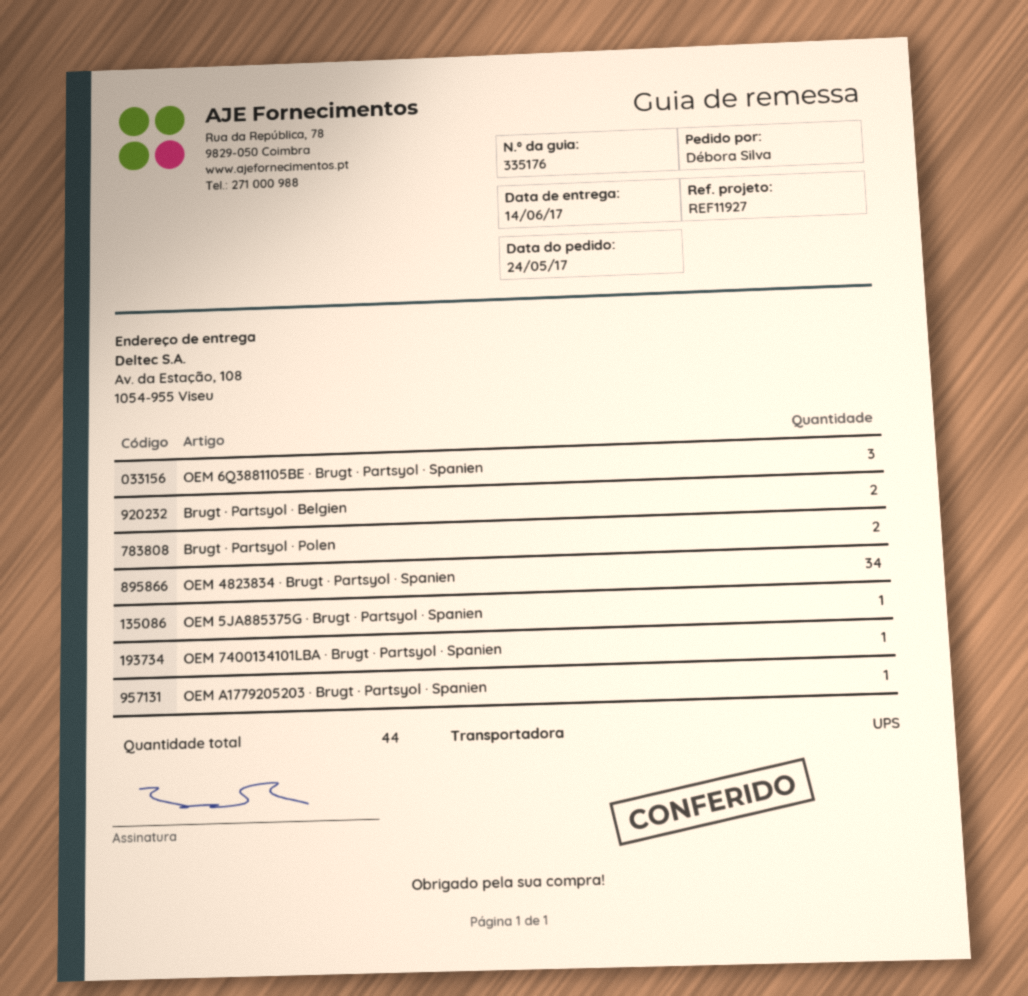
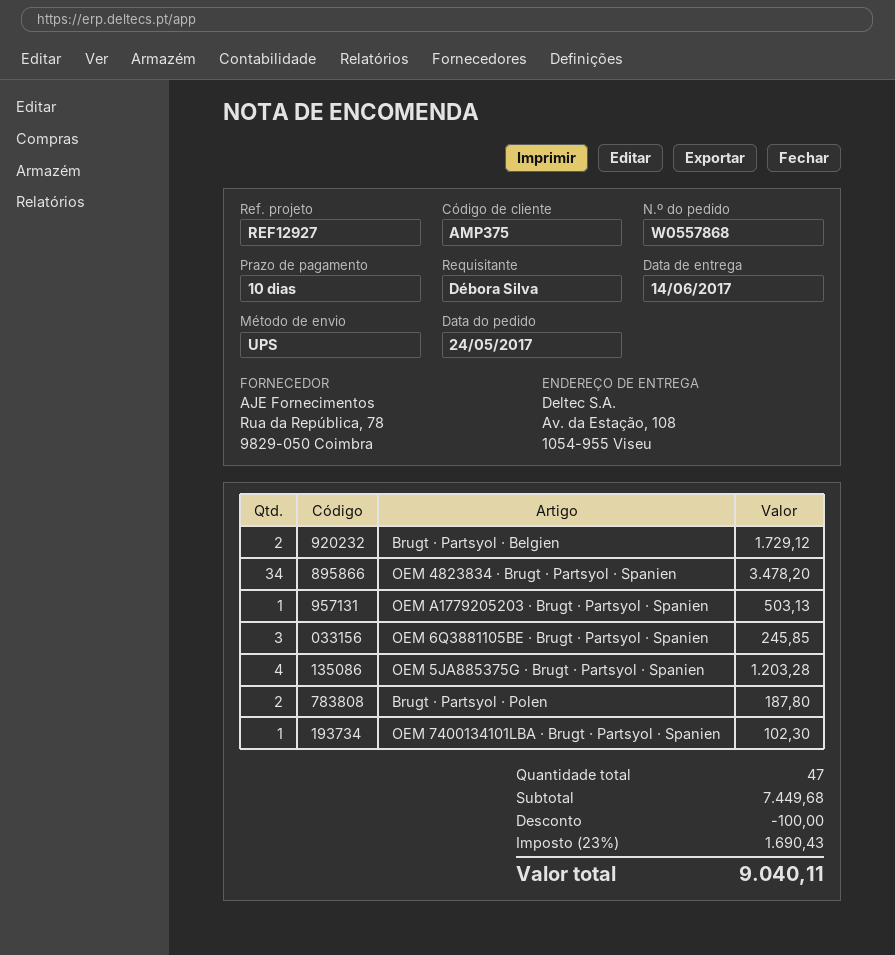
reference: REF11927 -> REF12927
OEM 5JA885375G · Brugt · Partsyol · Spanien: 1 -> 4
total quantity: 44 -> 47

